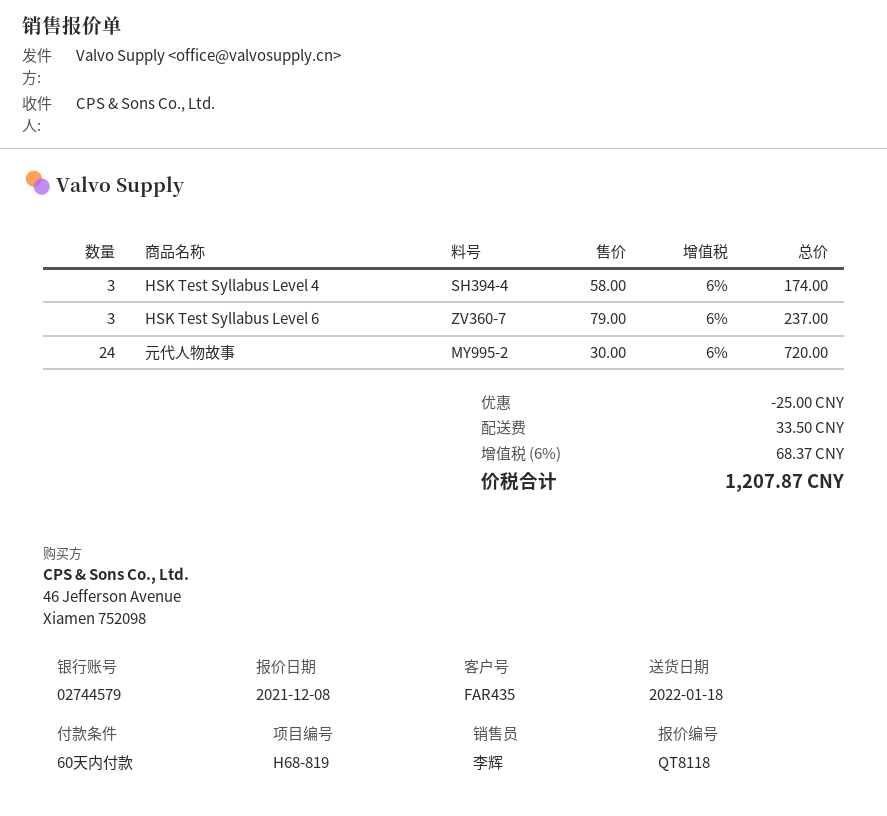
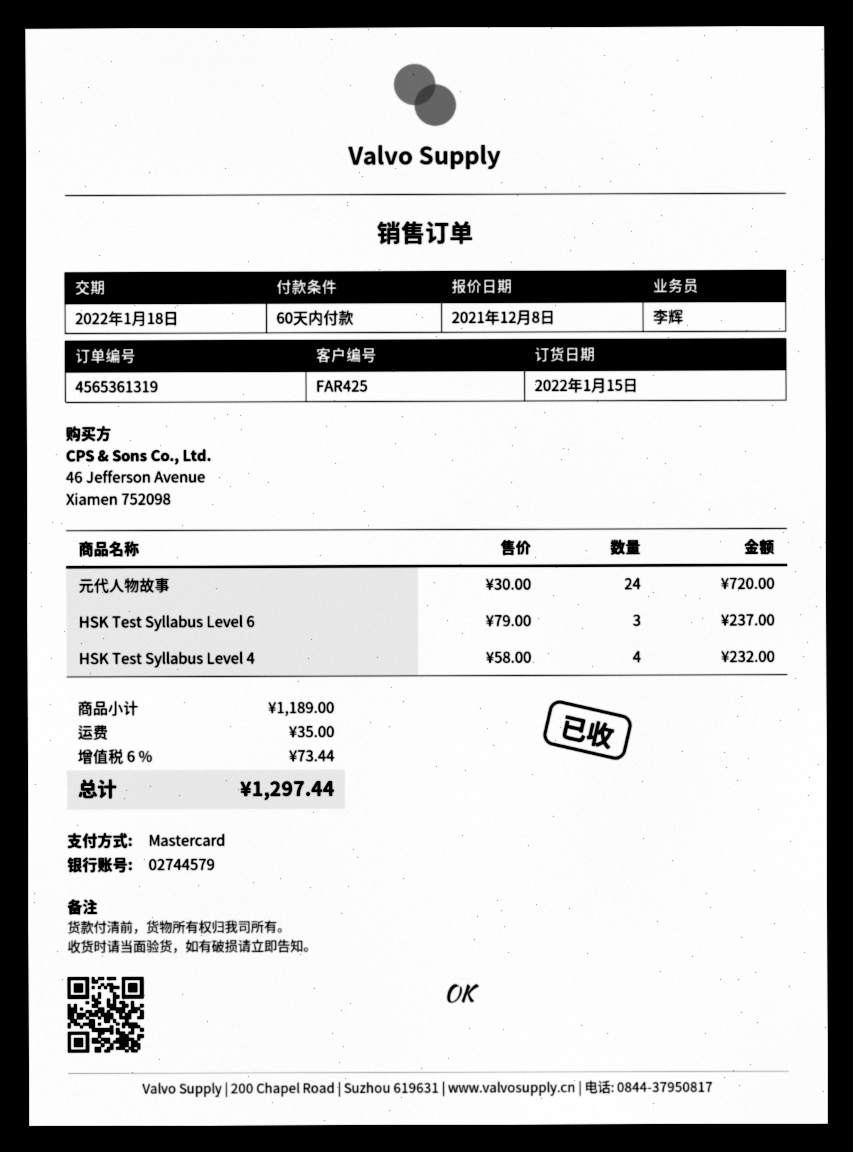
customer number: FAR435 -> FAR425
HSK Test Syllabus Level 4: 3 x 58.00 = 174.00 -> 4 x 58.00 = 232.00
discount: 25.00 -> none
shipping: 33.50 -> 35.00
tax: 6% = 68.37 -> 6% = 73.44
total: 1207.87 -> 1297.44

